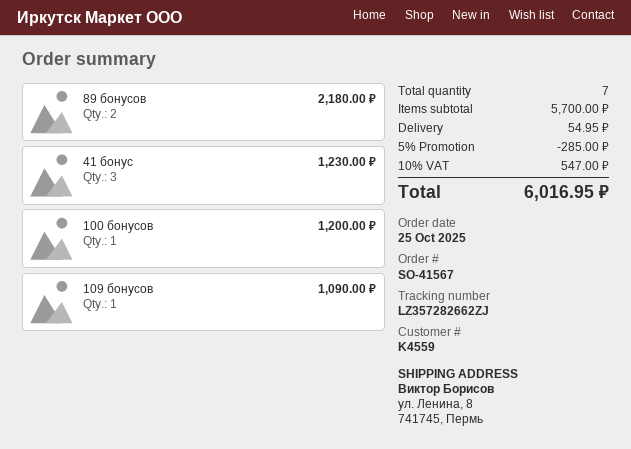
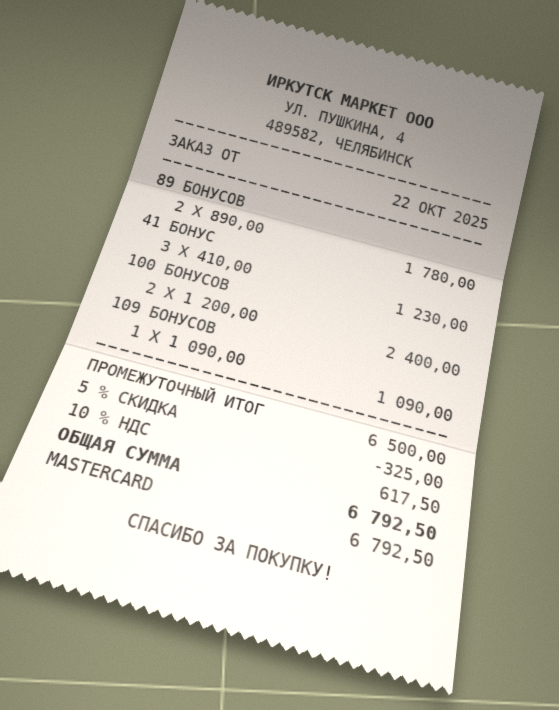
order date: 2025-10-25 -> 2025-10-22
89 бонусов: 2 for 2180.00 -> 2 for 1780.00
100 бонусов: 1 for 1200.00 -> 2 for 2400.00
subtotal: 5700.00 -> 6500.00
discount: 5% = 285.00 -> 5% = 325.00
shipping: 54.95 -> none
tax: 10% = 547.00 -> 10% = 617.50
total: 6016.95 -> 6792.50

